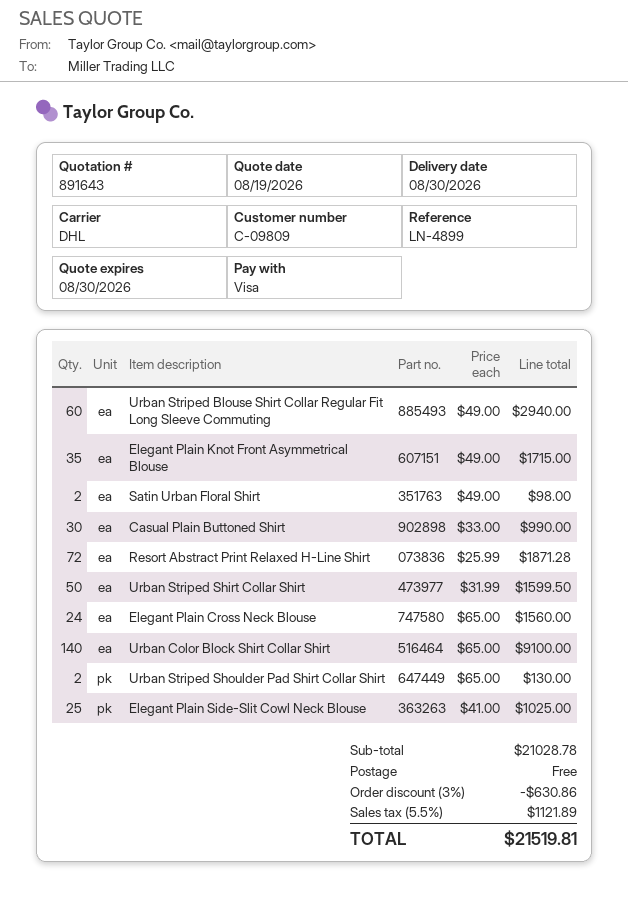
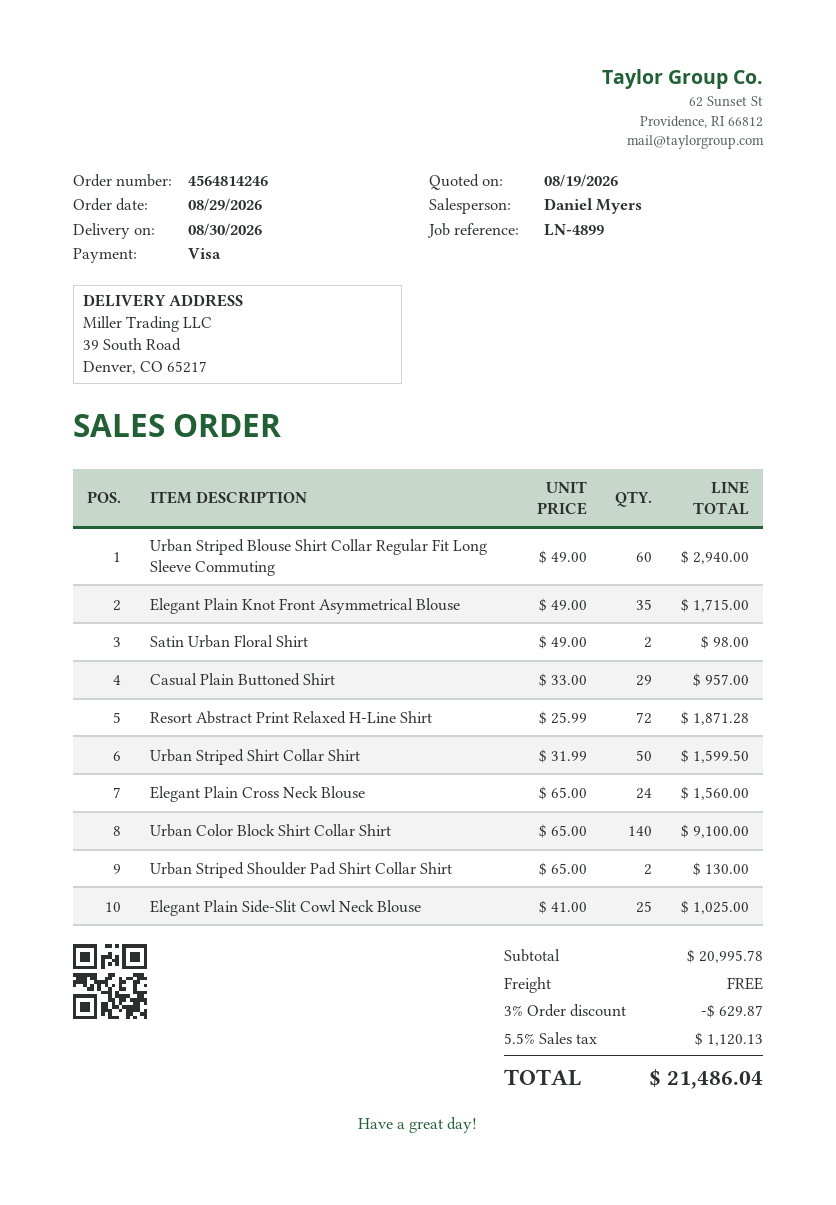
Casual Plain Buttoned Shirt: 30 x 33.00 = 990.00 -> 29 x 33.00 = 957.00
subtotal: 21028.78 -> 20995.78
discount: 3% = 630.86 -> 3% = 629.87
tax: 5.5% = 1121.89 -> 5.5% = 1120.13
total: 21519.81 -> 21486.04

